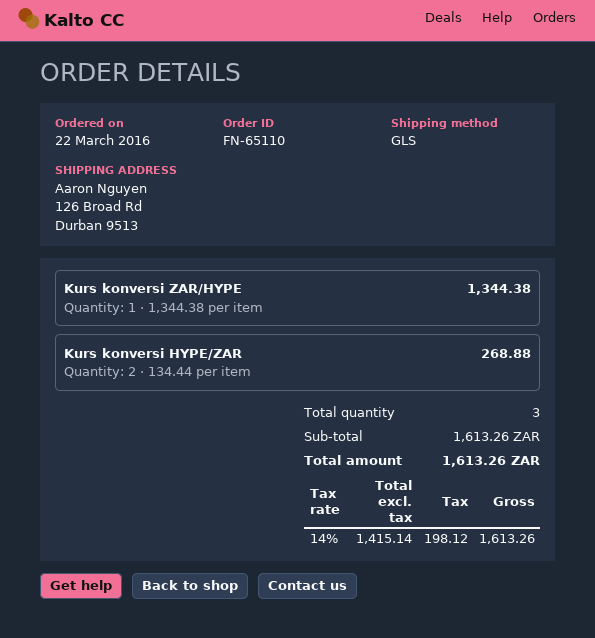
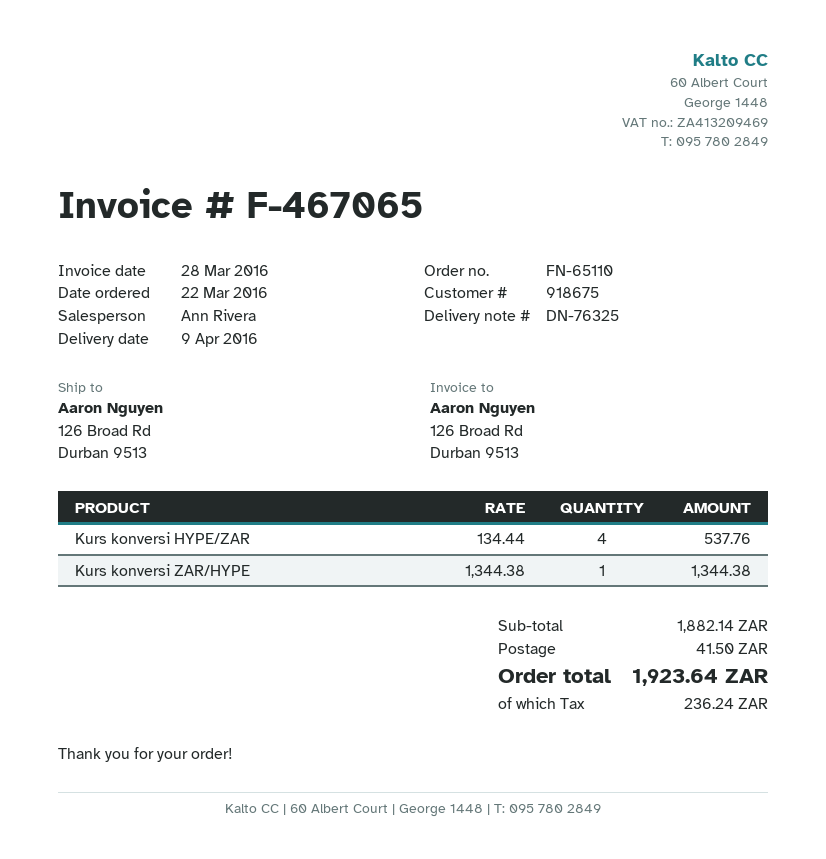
Kurs konversi HYPE/ZAR: 2 x 134.44 = 268.88 -> 4 x 134.44 = 537.76
subtotal: 1613.26 -> 1882.14
shipping: none -> 41.50
tax: 198.12 -> 236.24
total: 1613.26 -> 1923.64

